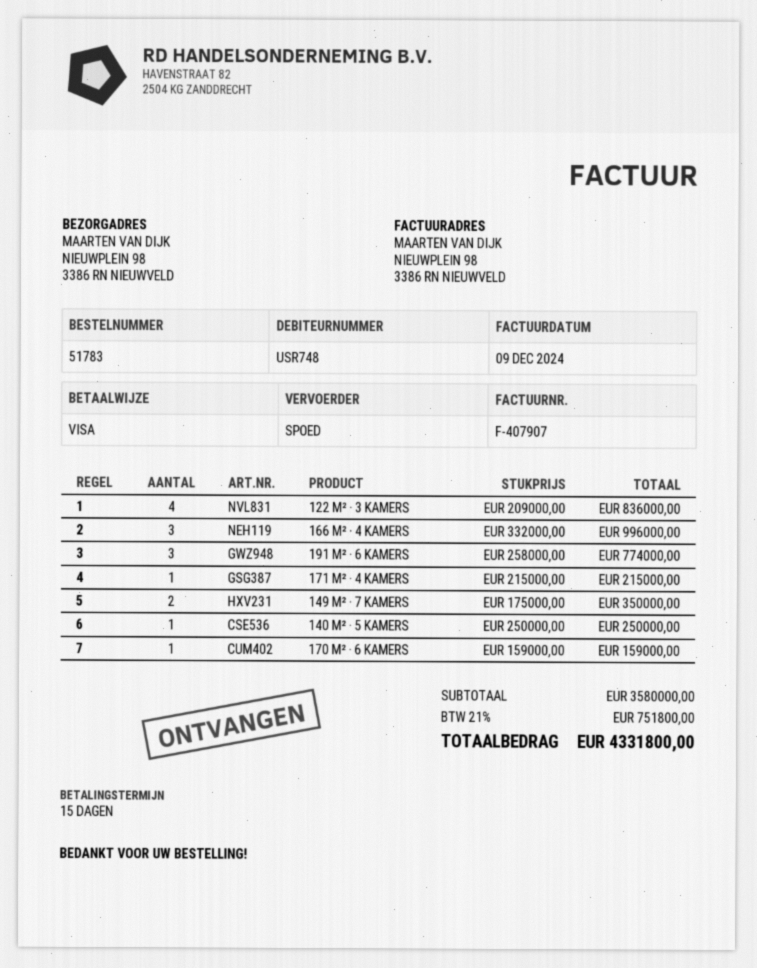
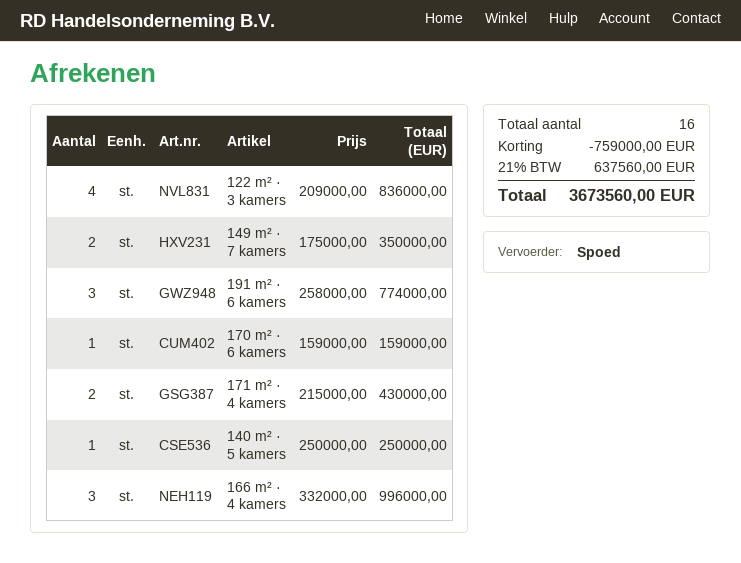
171 M² · 4 KAMERS: 1 x 215000.00 = 215000.00 -> 2 x 215000.00 = 430000.00
discount: none -> 759000.00
tax: 21% = 751800.00 -> 21% = 637560.00
total: 4331800.00 -> 3673560.00

